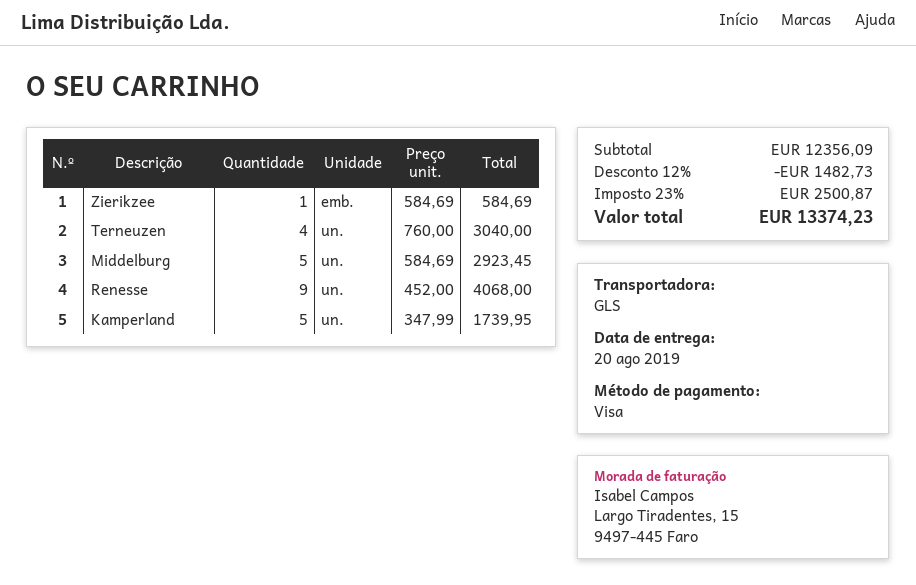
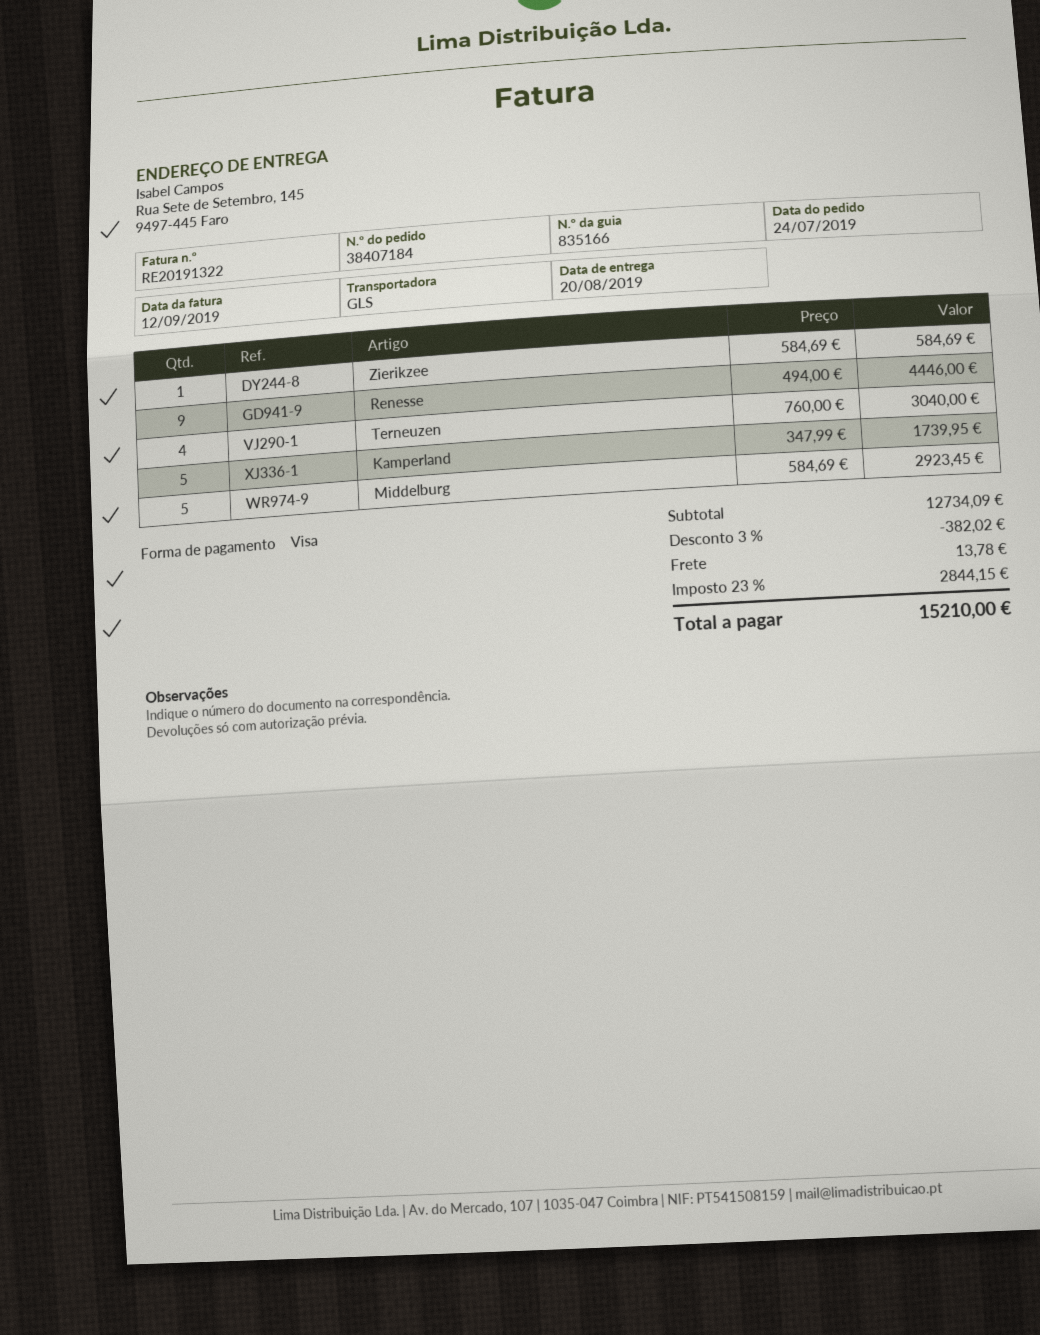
Renesse: 9 x 452.00 = 4068.00 -> 9 x 494.00 = 4446.00
subtotal: 12356.09 -> 12734.09
discount: 12% = 1482.73 -> 3% = 382.02
shipping: none -> 13.78
tax: 23% = 2500.87 -> 23% = 2844.15
total: 13374.23 -> 15210.00

